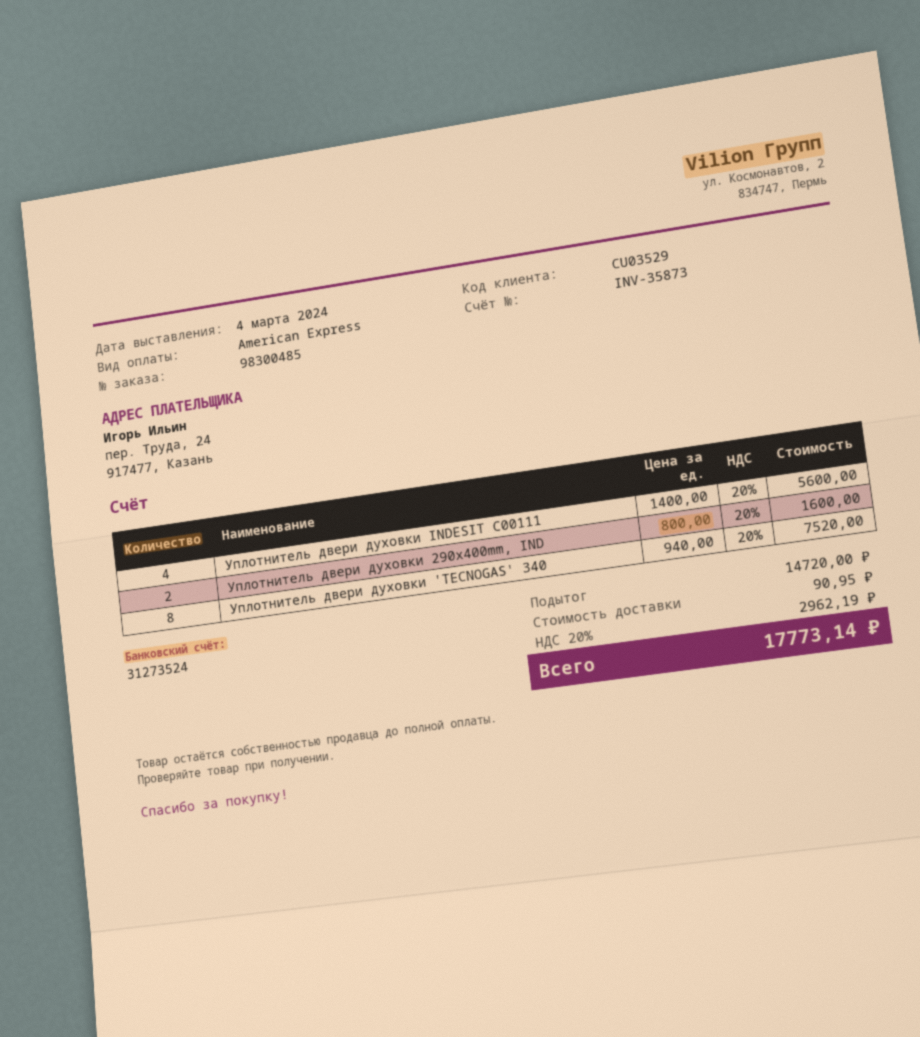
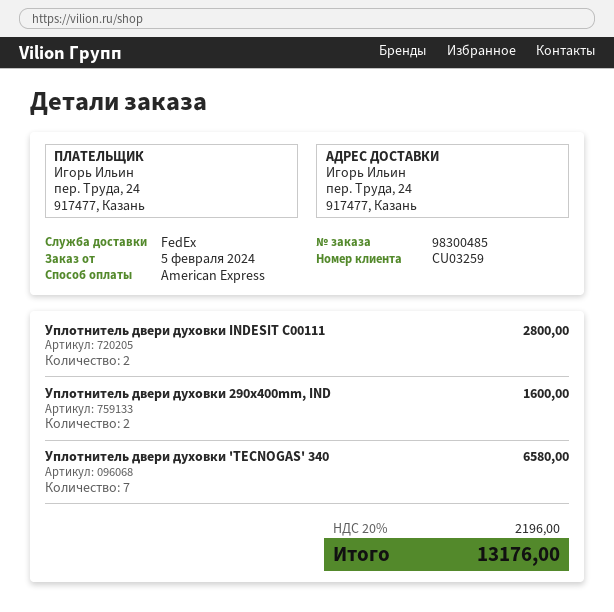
customer number: CU03529 -> CU03259
Уплотнитель двери духовки INDESIT C00111: 4 for 5600.00 -> 2 for 2800.00
Уплотнитель двери духовки 'TECNOGAS' 340: 8 for 7520.00 -> 7 for 6580.00
shipping: 90.95 -> none
tax: 20% = 2962.19 -> 20% = 2196.00
total: 17773.14 -> 13176.00

